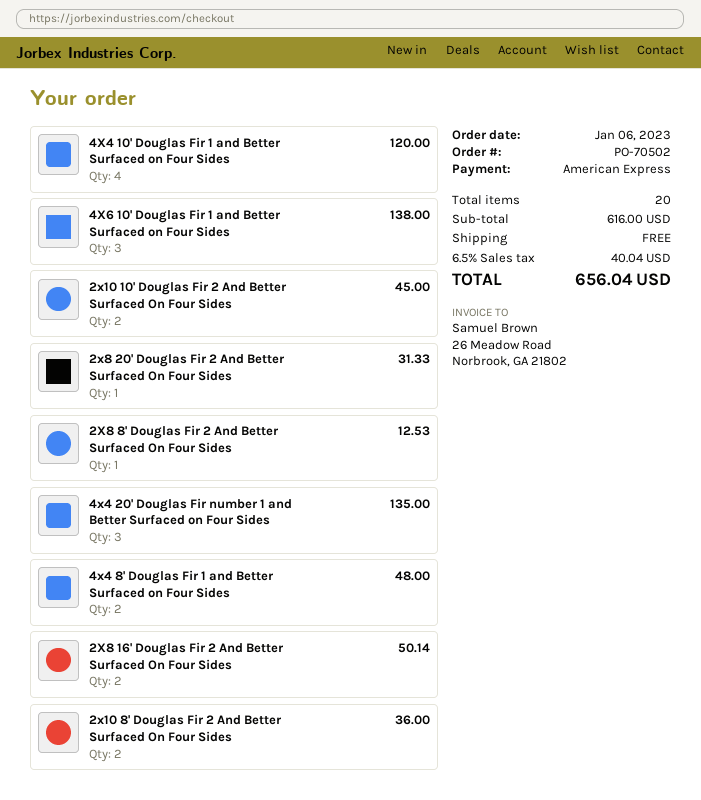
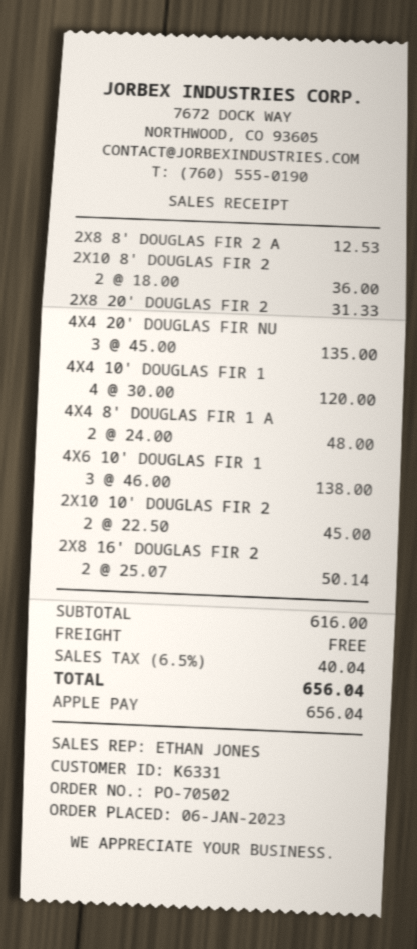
payment method: American Express -> Apple Pay

